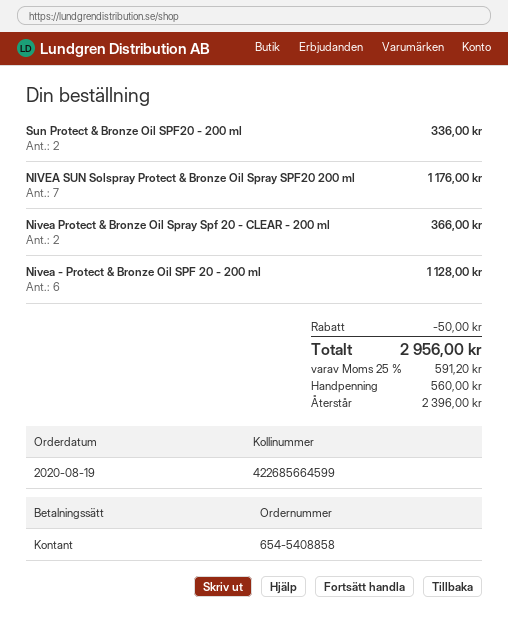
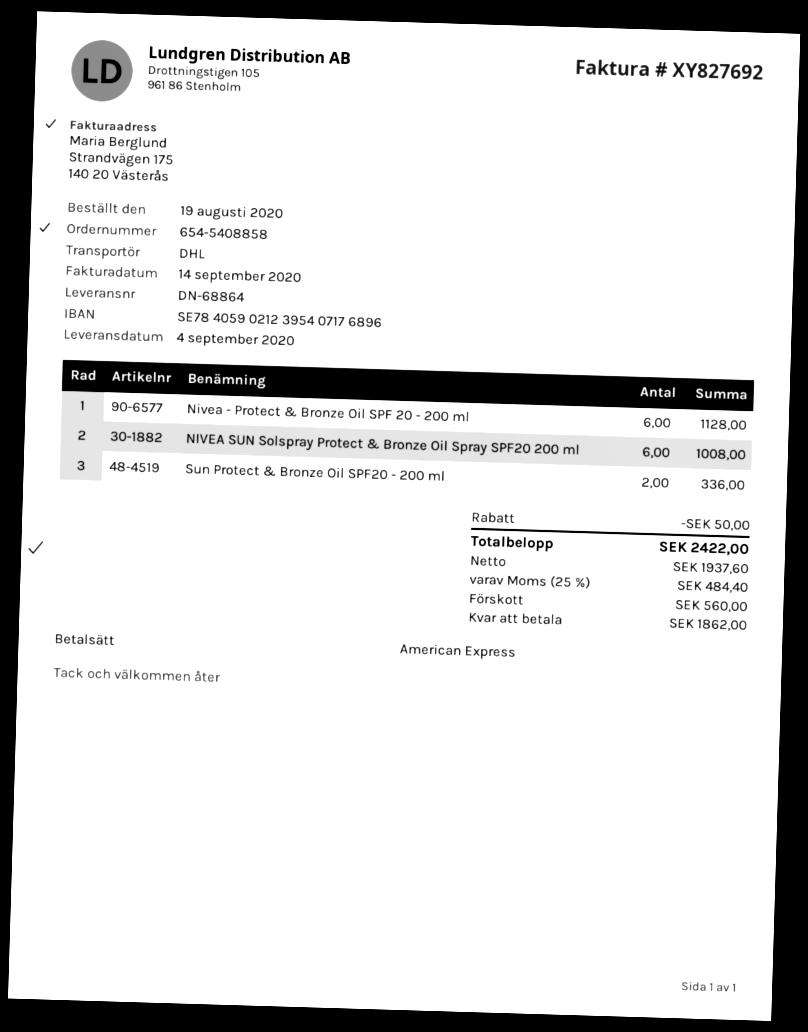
payment method: cash -> American Express
NIVEA SUN Solspray Protect & Bronze Oil Spray SPF20 200 ml: 7 for 1176.00 -> 6 for 1008.00
Nivea Protect & Bronze Oil Spray Spf 20 - CLEAR - 200 ml: 2 for 366.00 -> none
tax: 25% = 591.20 -> 25% = 484.40
total: 2956.00 -> 2422.00
balance: 2396.00 -> 1862.00

